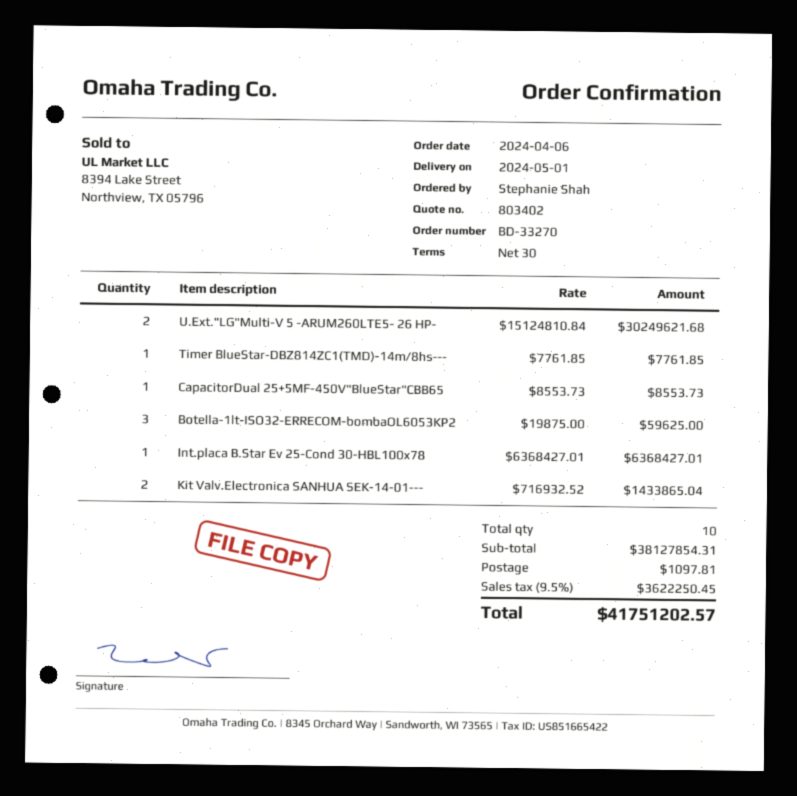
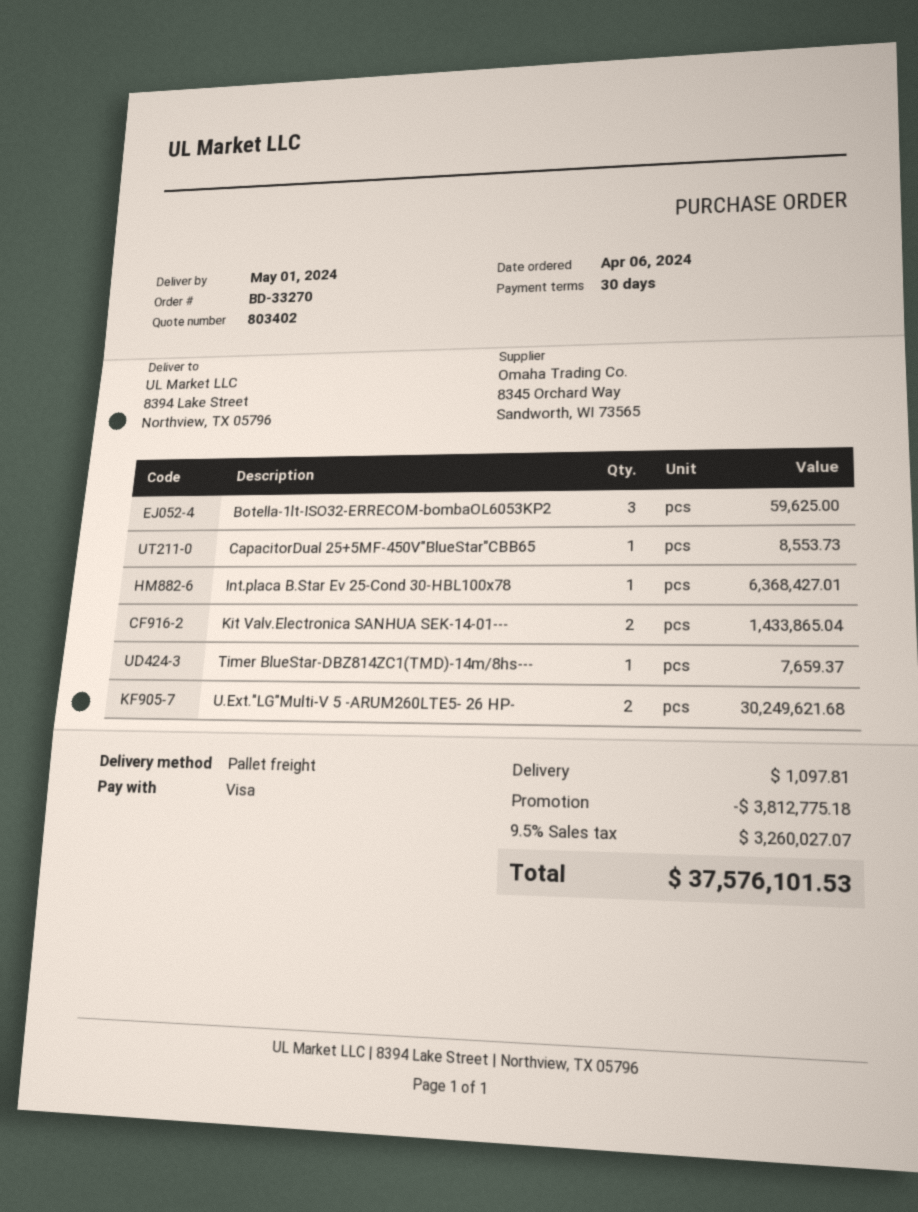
Timer BlueStar-DBZ814ZC1(TMD)-14m/8hs---: 1 for 7761.85 -> 1 for 7659.37
discount: none -> 3812775.18
tax: 9.5% = 3622250.45 -> 9.5% = 3260027.07
total: 41751202.57 -> 37576101.53

